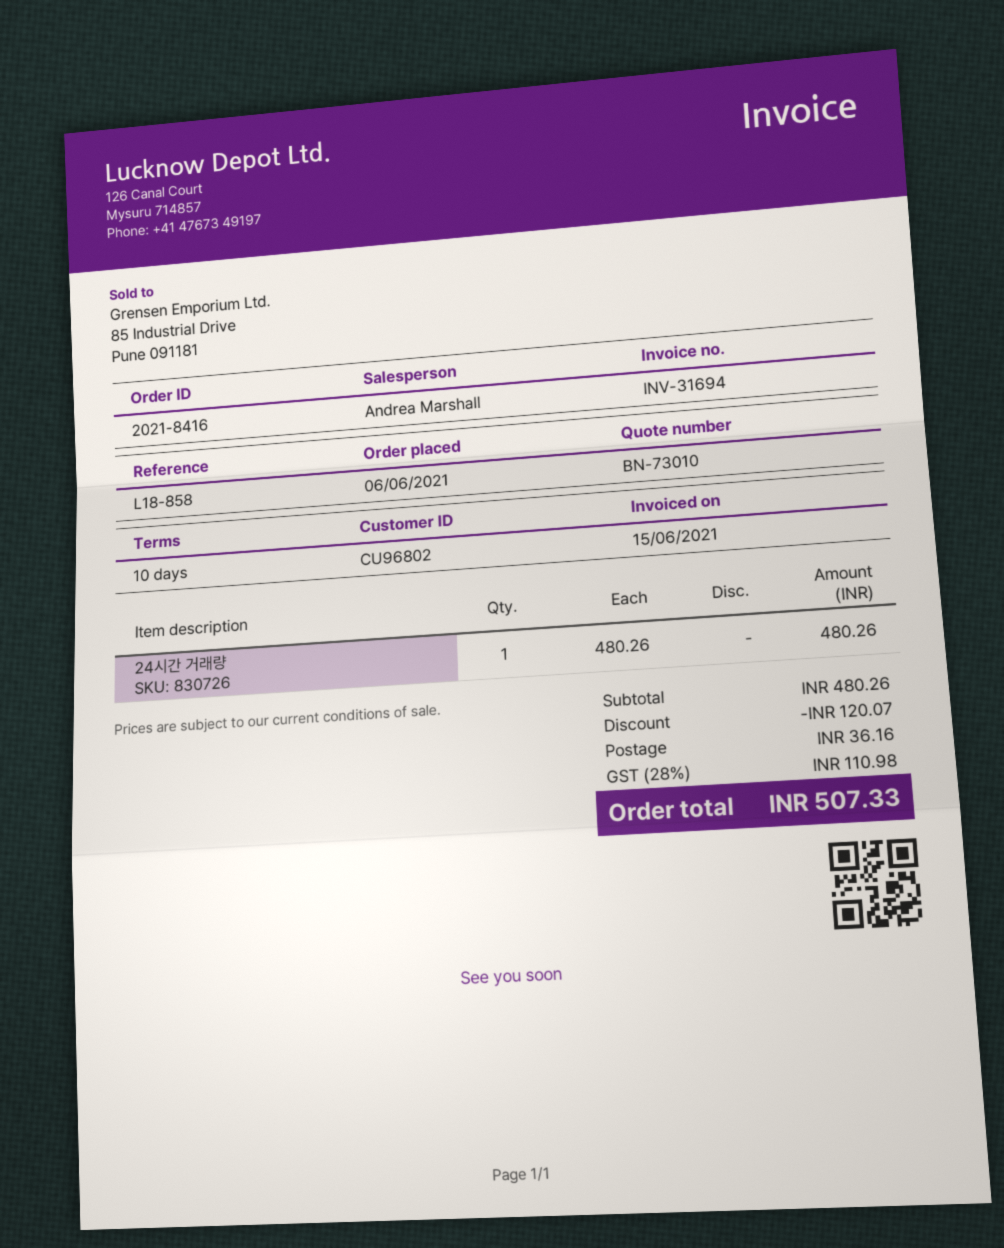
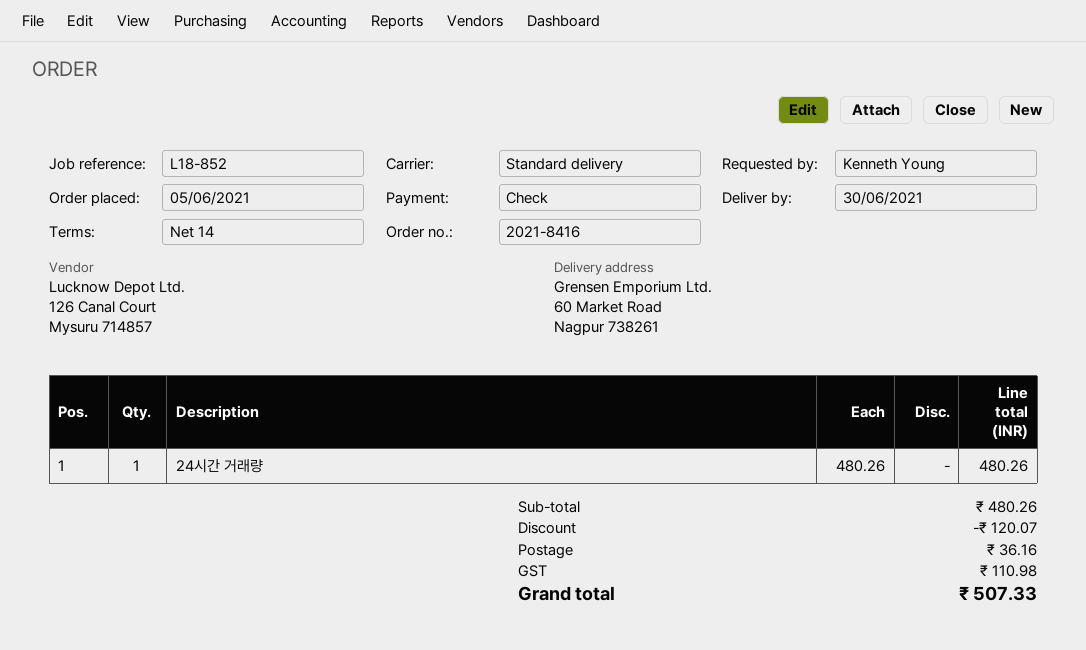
order date: 2021-06-06 -> 2021-06-05
payment terms: 10 days -> 14 days
reference: L18-858 -> L18-852

